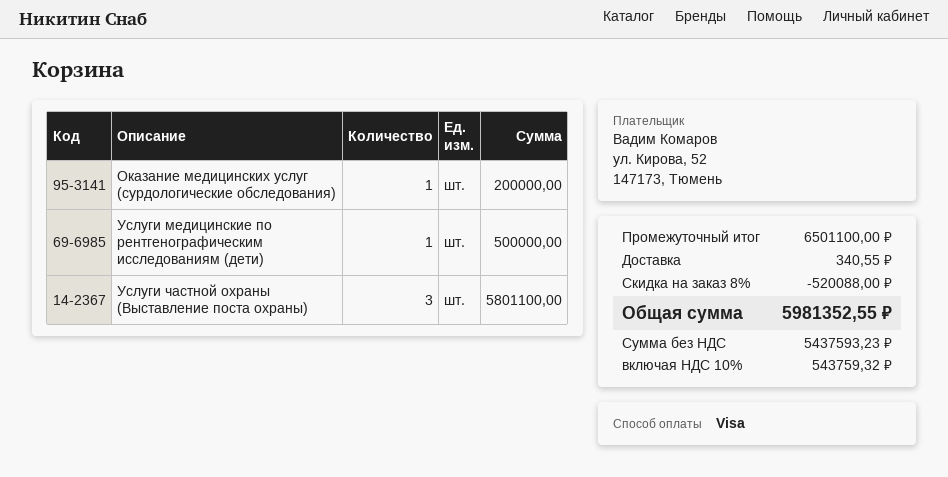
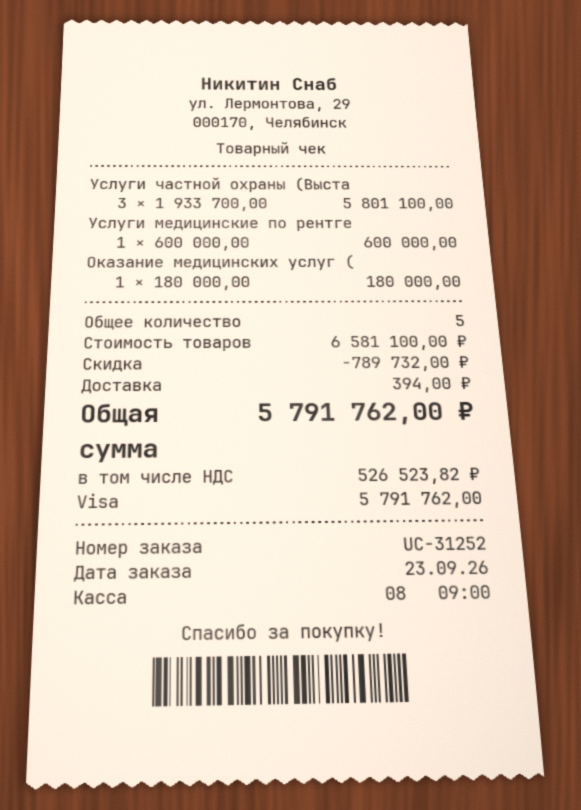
Оказание медицинских услуг (сурдологические обследования): 1 for 200000.00 -> 1 for 180000.00
Услуги медицинские по рентгенографическим исследованиям (дети): 1 for 500000.00 -> 1 for 600000.00
subtotal: 6501100.00 -> 6581100.00
discount: 520088.00 -> 789732.00
shipping: 340.55 -> 394.00
tax: 543759.32 -> 526523.82
total: 5981352.55 -> 5791762.00

